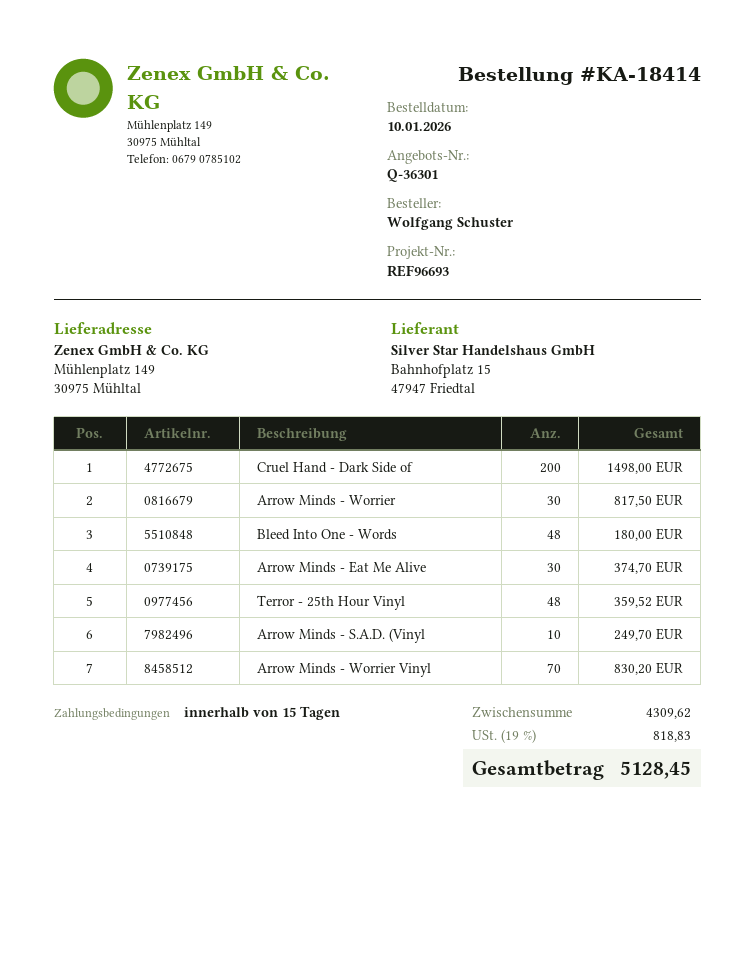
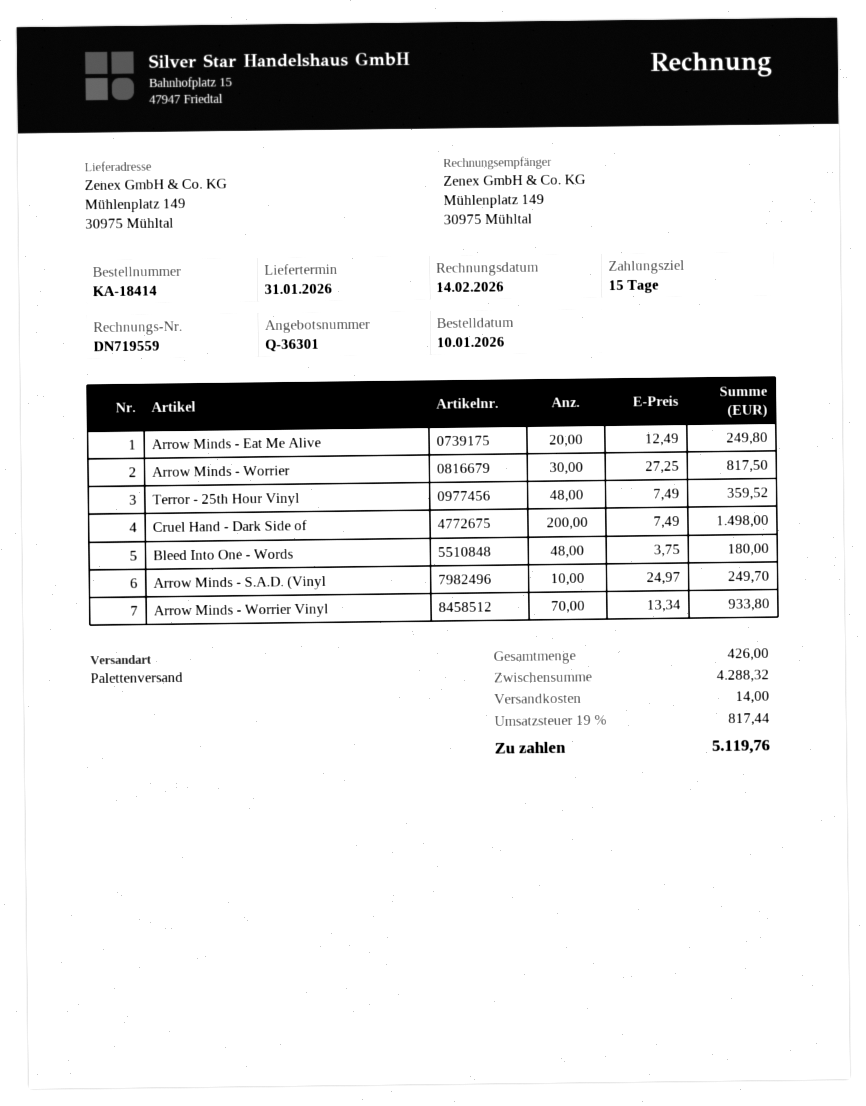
Arrow Minds - Eat Me Alive: 30 for 374.70 -> 20 for 249.80
Arrow Minds - Worrier Vinyl: 70 for 830.20 -> 70 for 933.80
subtotal: 4309.62 -> 4288.32
shipping: none -> 14.00
tax: 19% = 818.83 -> 19% = 817.44
total: 5128.45 -> 5119.76

